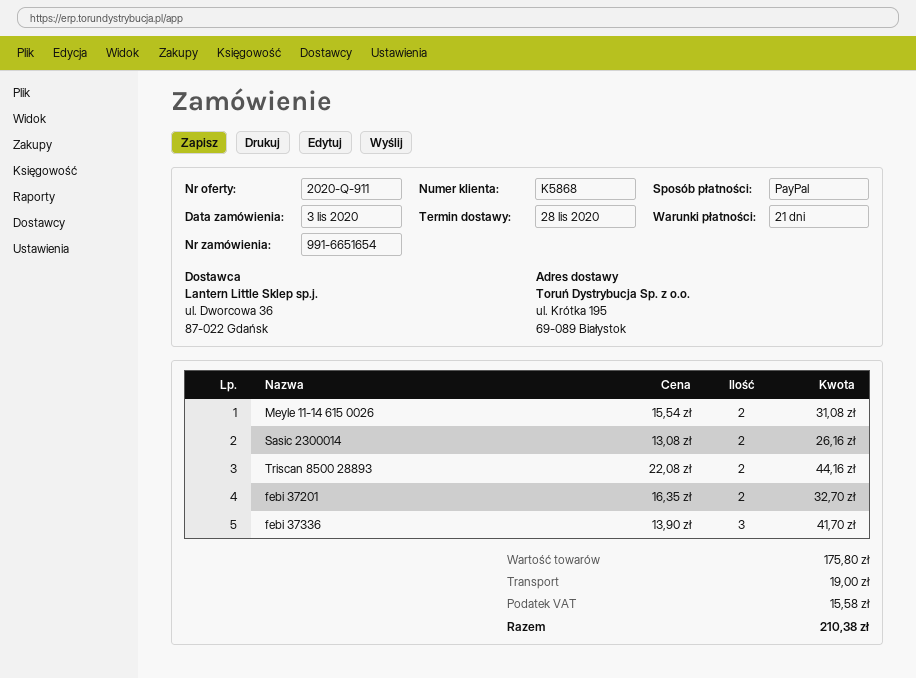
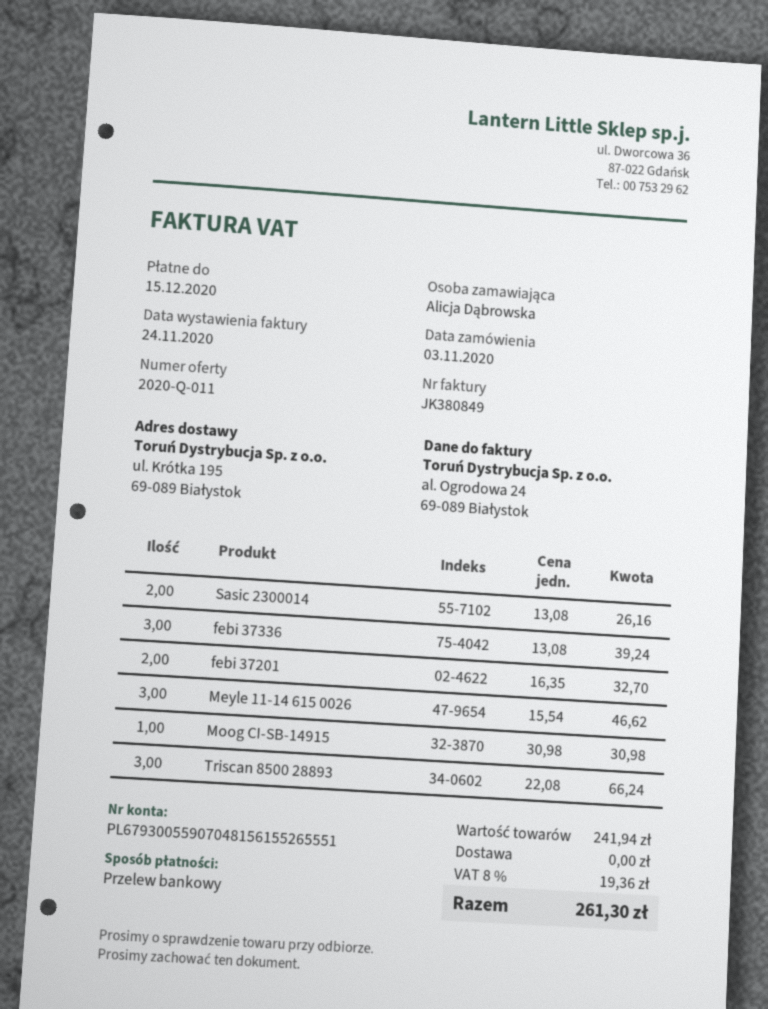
quote number: 2020-Q-911 -> 2020-Q-011
payment method: PayPal -> bank transfer
Meyle 11-14 615 0026: 2 x 15.54 = 31.08 -> 3 x 15.54 = 46.62
Triscan 8500 28893: 2 x 22.08 = 44.16 -> 3 x 22.08 = 66.24
febi 37336: 3 x 13.90 = 41.70 -> 3 x 13.08 = 39.24
Moog CI-SB-14915: none -> 1 x 30.98 = 30.98
subtotal: 175.80 -> 241.94
shipping: 19.00 -> 0.00
tax: 15.58 -> 19.36
total: 210.38 -> 261.30

